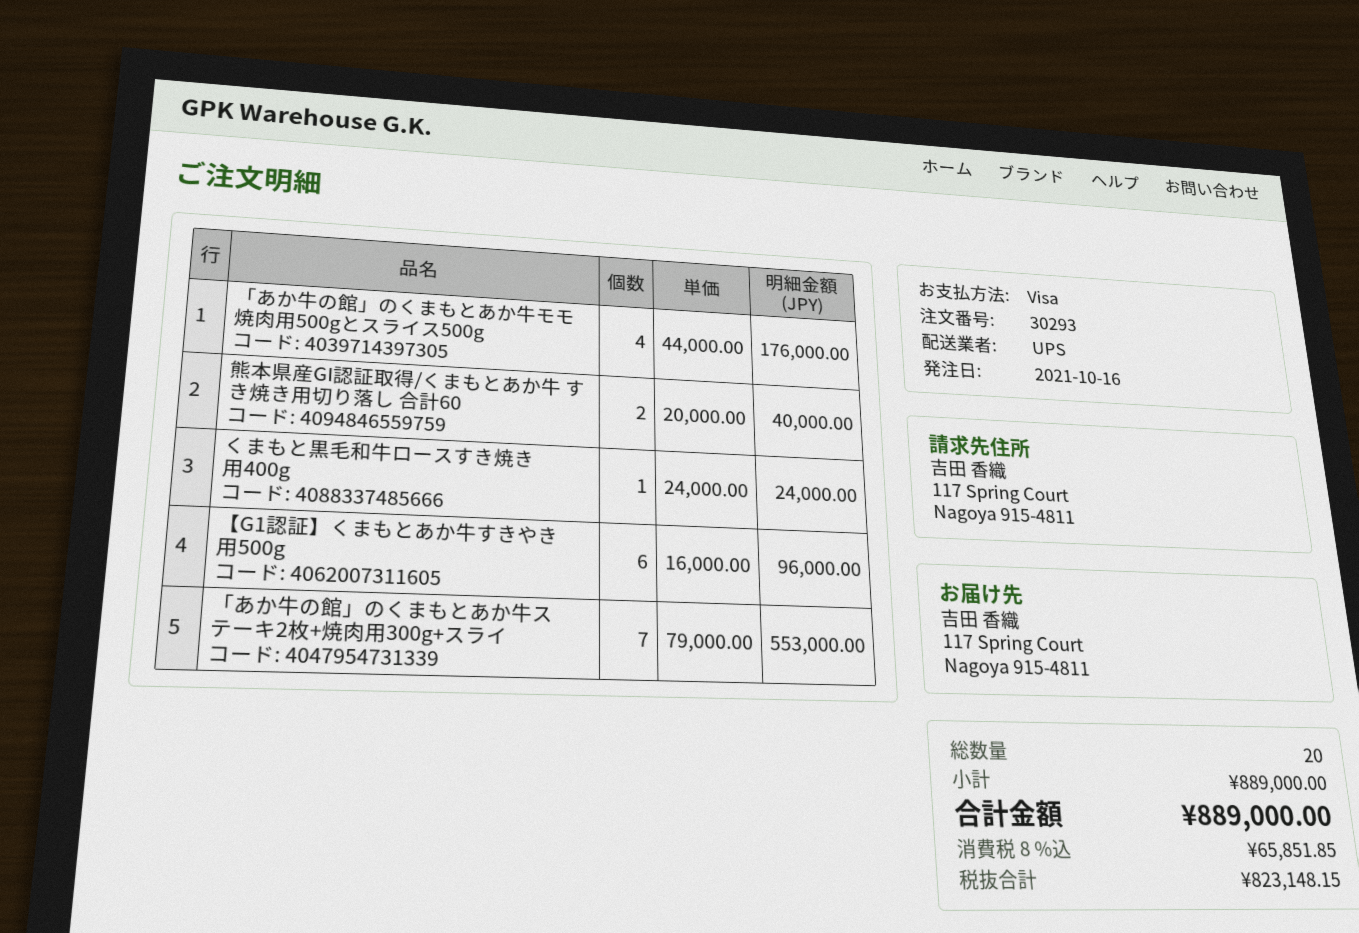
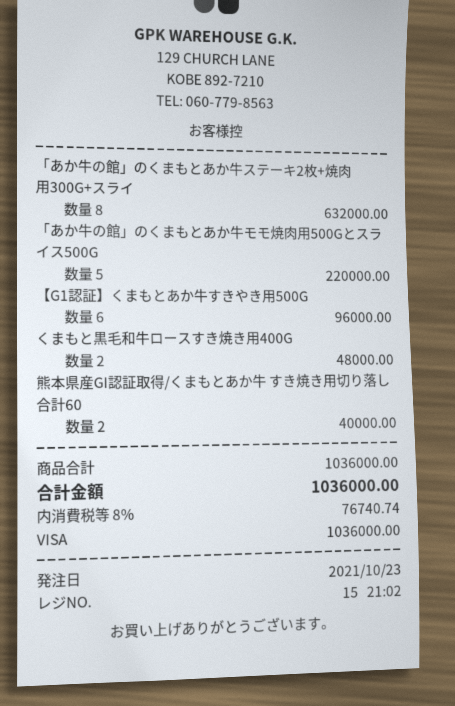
order date: 2021-10-16 -> 2021-10-23
「あか牛の館」のくまもとあか牛モモ焼肉用500gとスライス500g: 4 for 176000.00 -> 5 for 220000.00
くまもと黒毛和牛ロースすき焼き用400g: 1 for 24000.00 -> 2 for 48000.00
「あか牛の館」のくまもとあか牛ステーキ2枚+焼肉用300g+スライ: 7 for 553000.00 -> 8 for 632000.00
subtotal: 889000.00 -> 1036000.00
tax: 8% = 65851.85 -> 8% = 76740.74
total: 889000.00 -> 1036000.00

